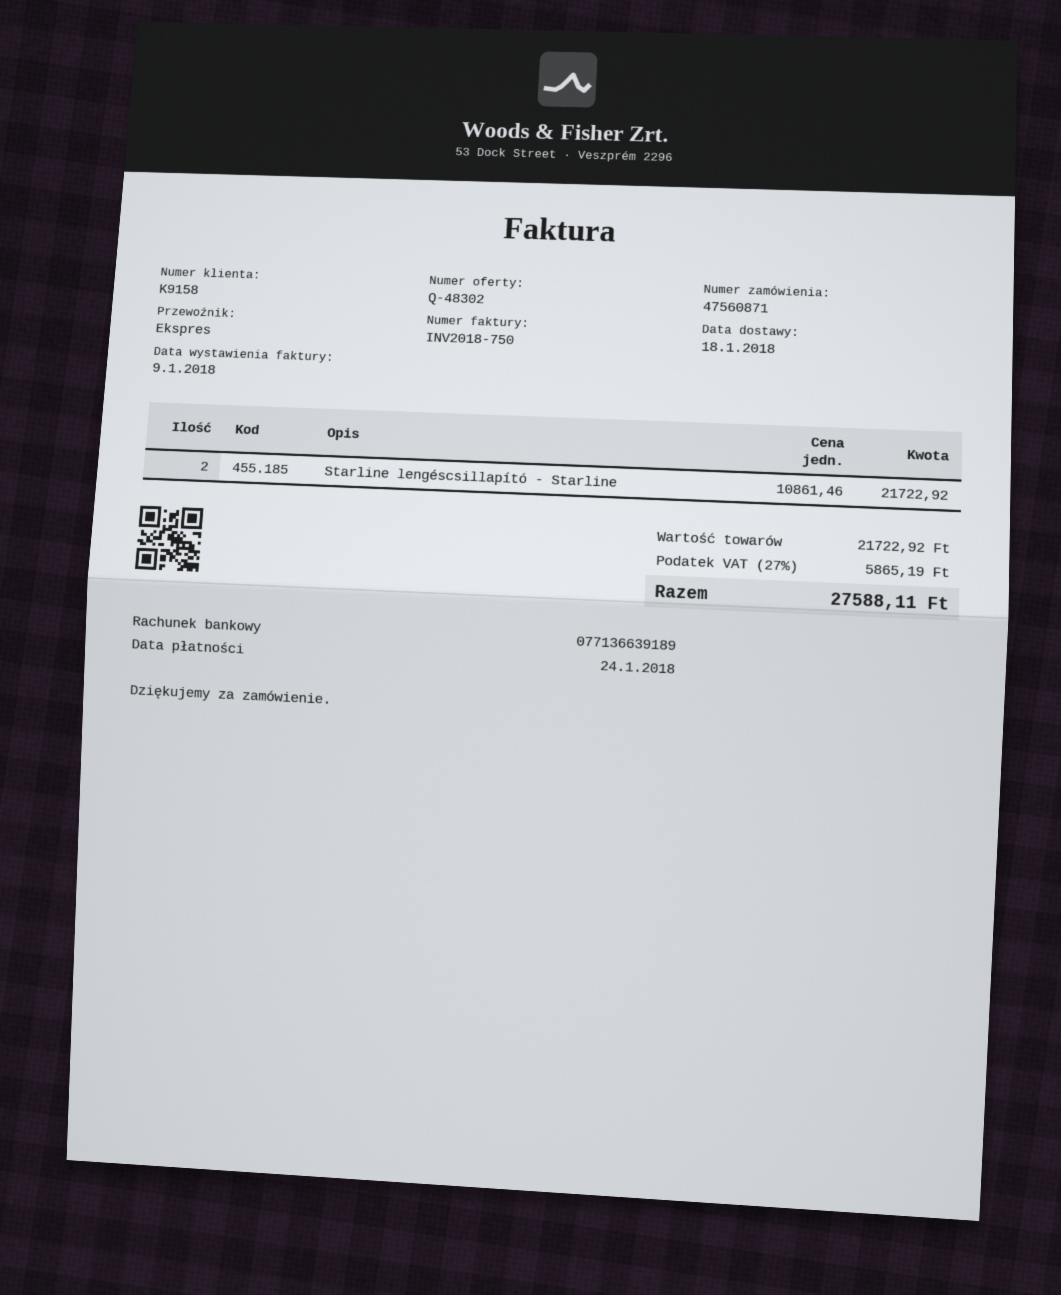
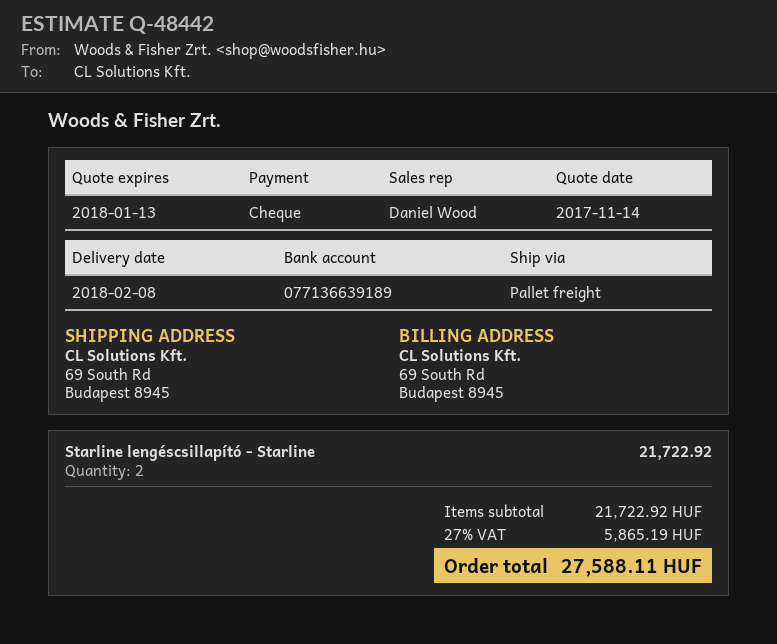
quote number: Q-48302 -> Q-48442
delivery date: 2018-01-18 -> 2018-02-08
shipping method: express -> pallet freight

